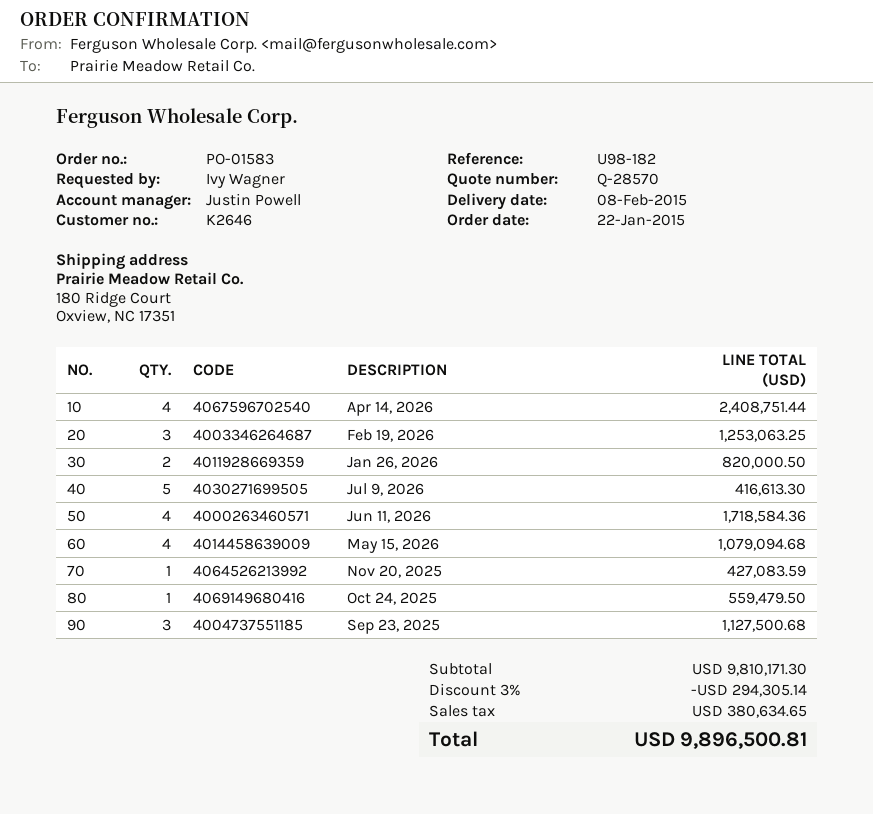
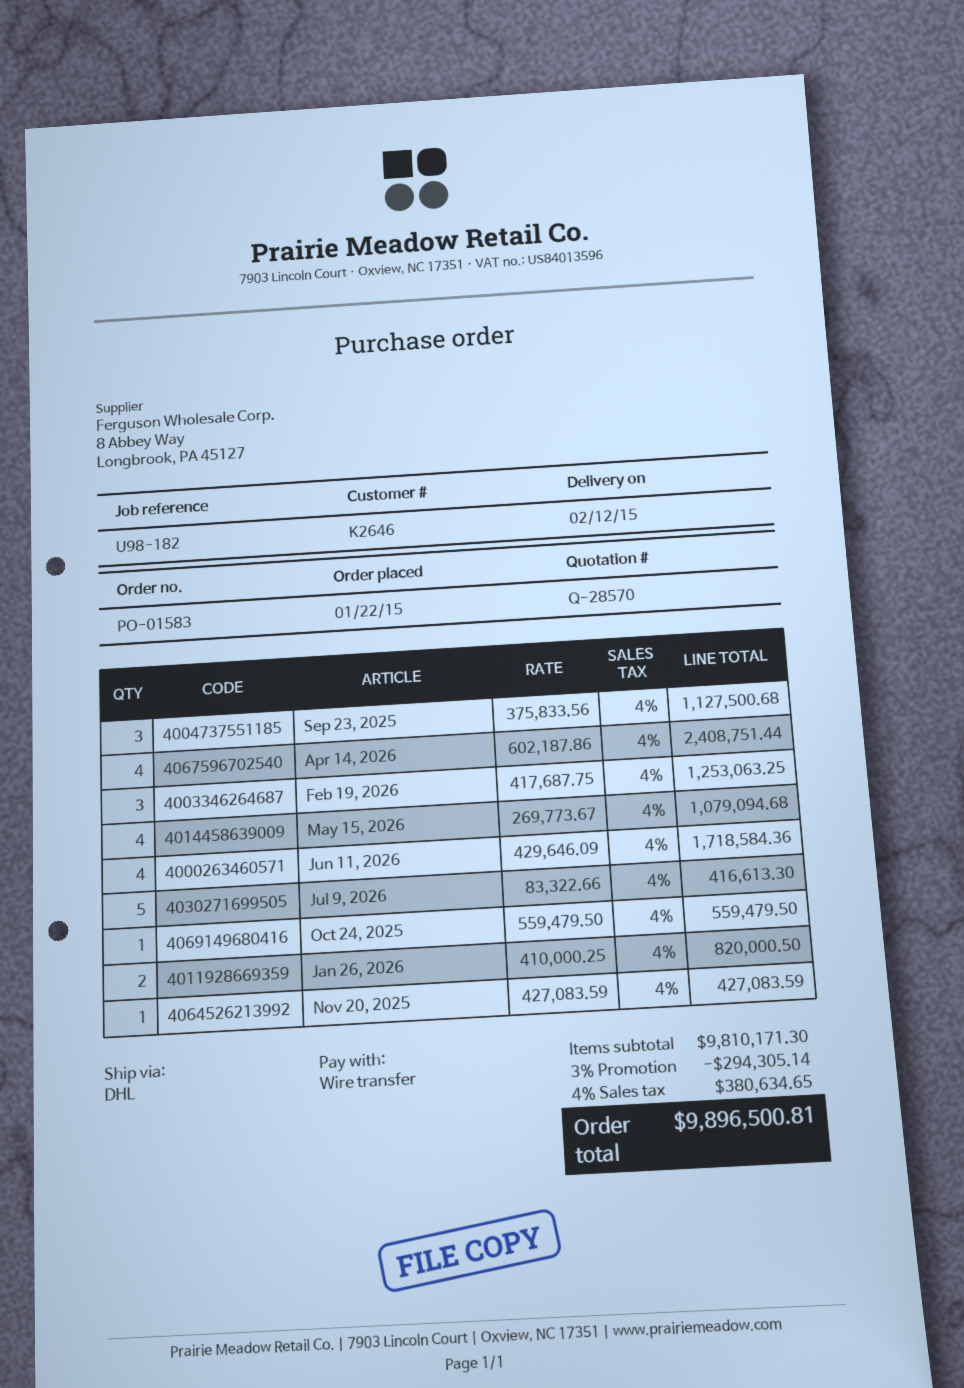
delivery date: 2015-02-08 -> 2015-02-12

